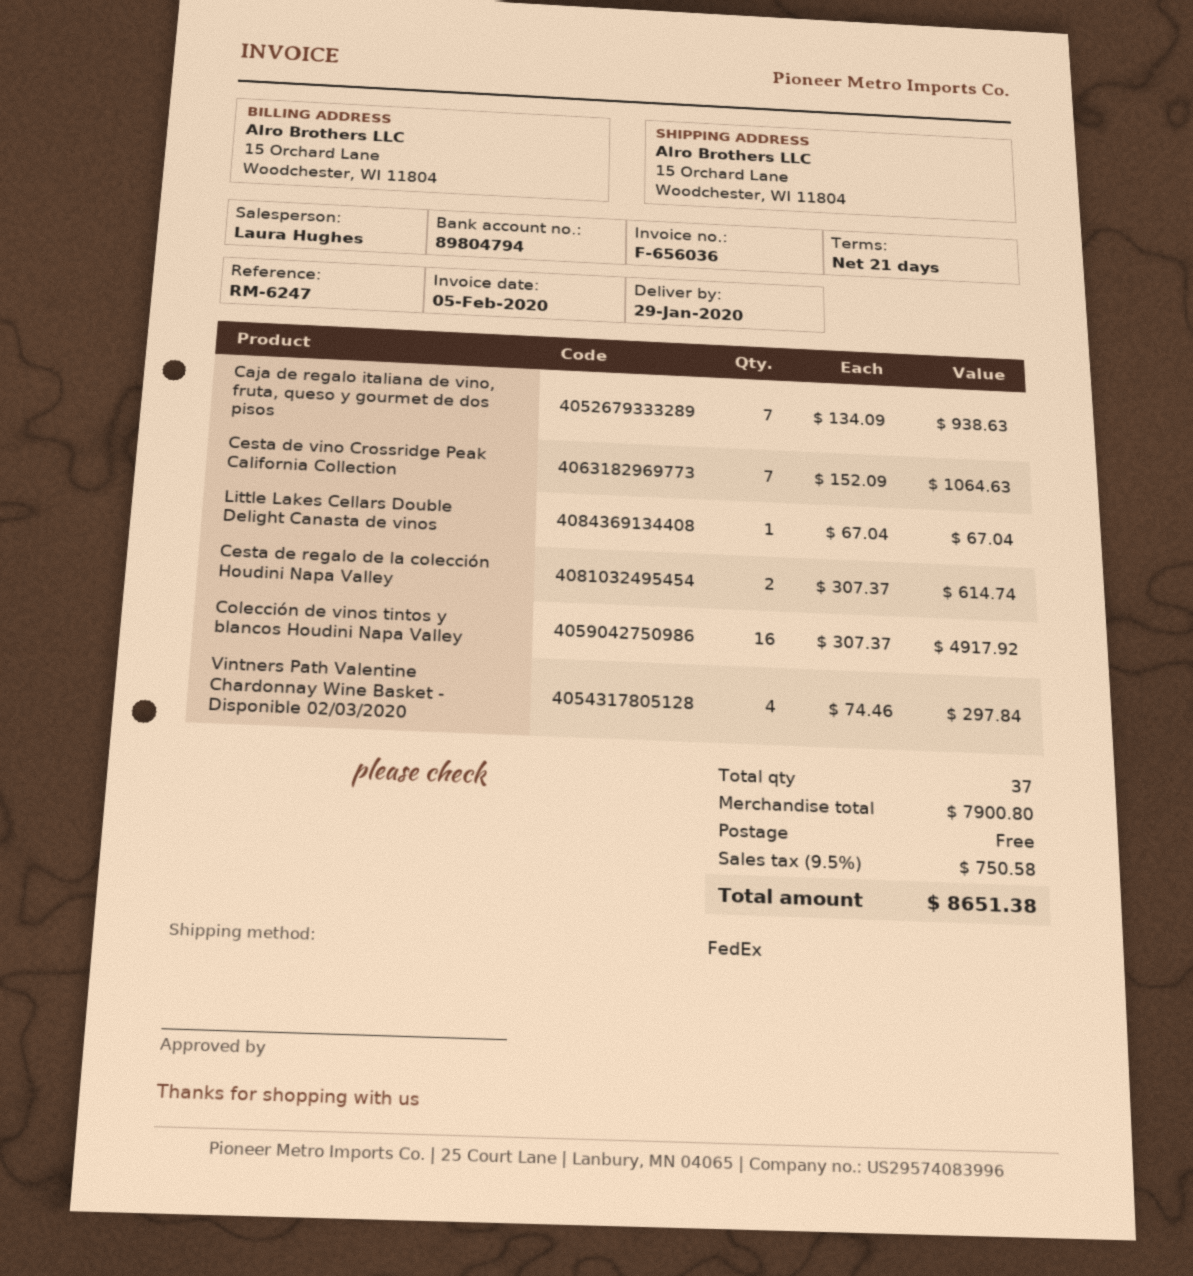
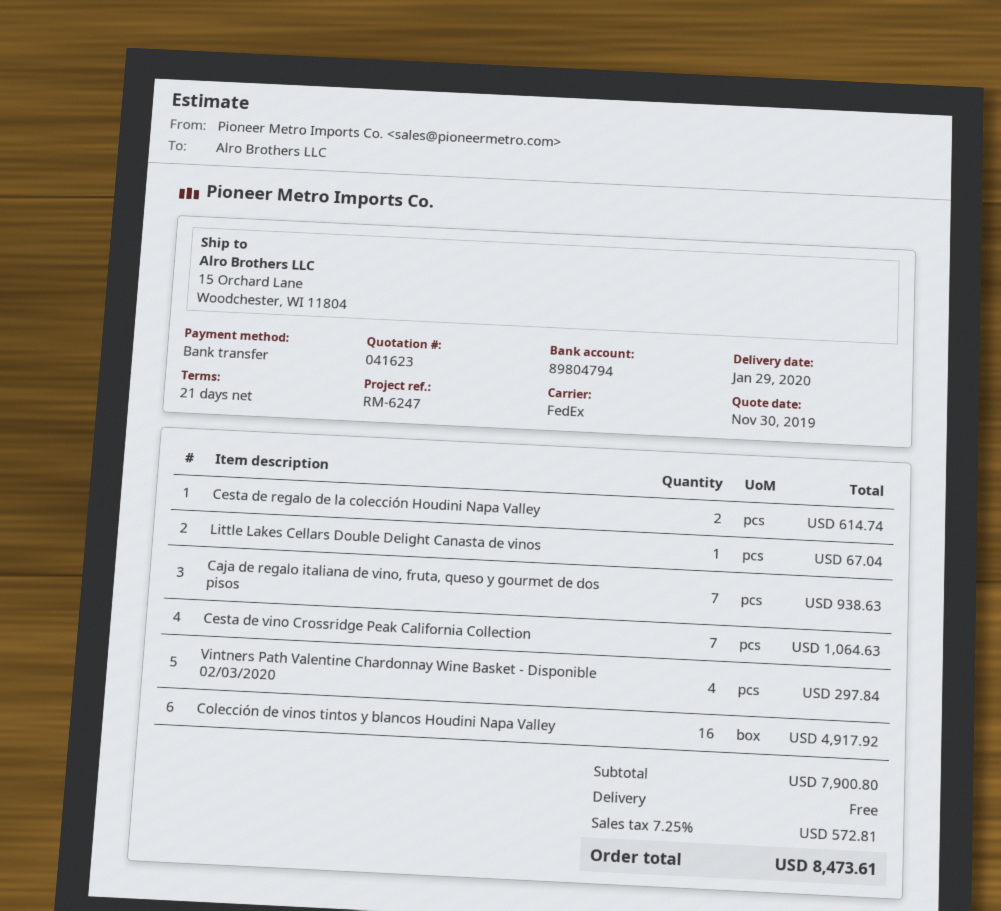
tax: 9.5% = 750.58 -> 7.25% = 572.81
total: 8651.38 -> 8473.61

